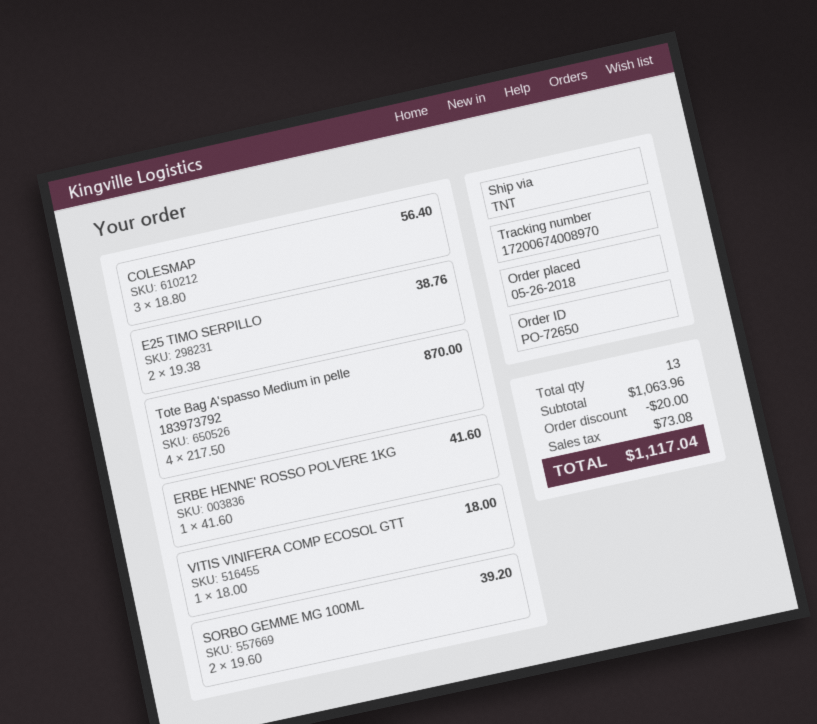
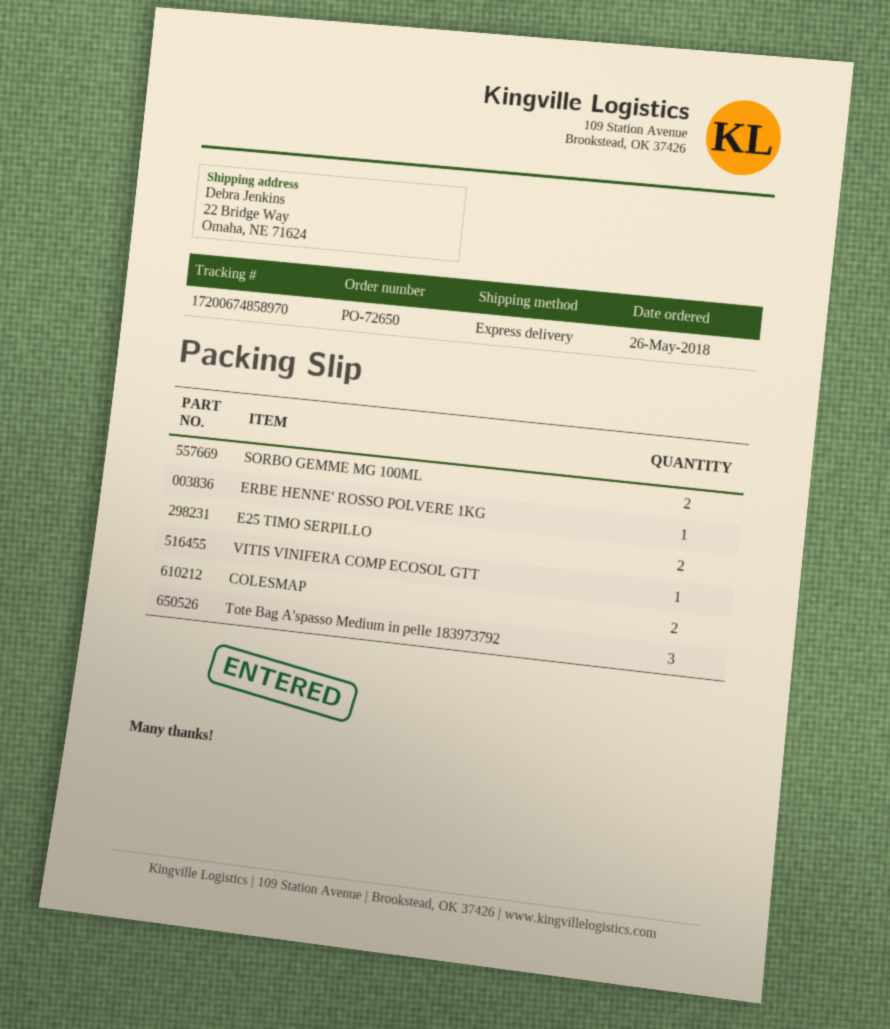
shipping method: TNT -> express
tracking number: 17200674008970 -> 17200674858970
COLESMAP: 3 -> 2
Tote Bag A'spasso Medium in pelle 183973792: 4 -> 3

